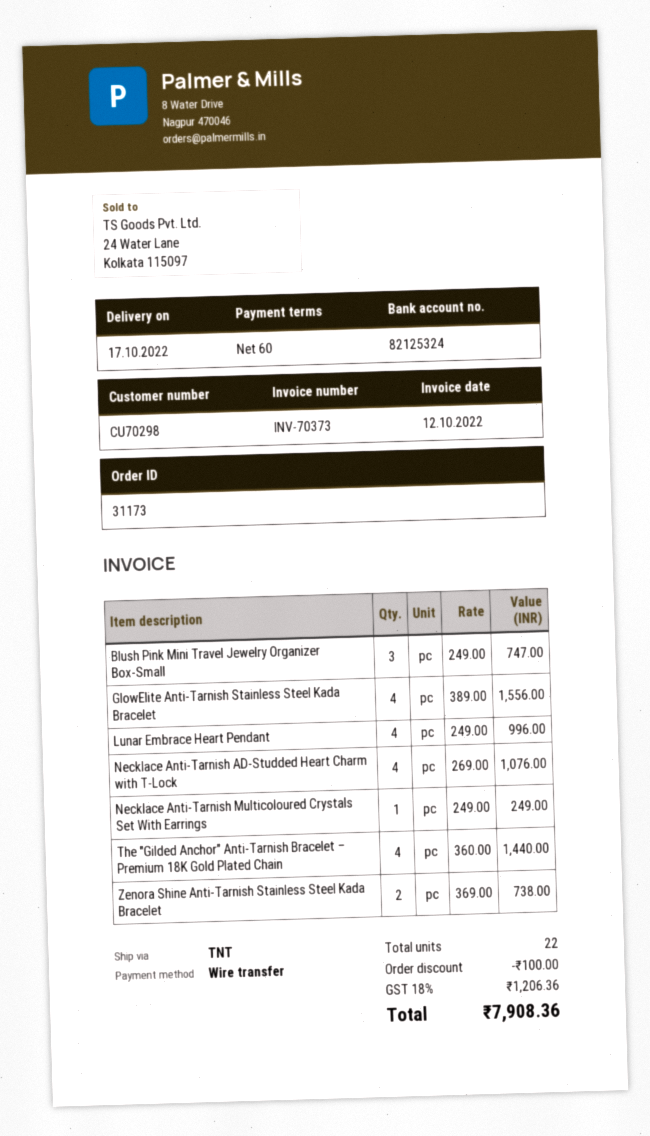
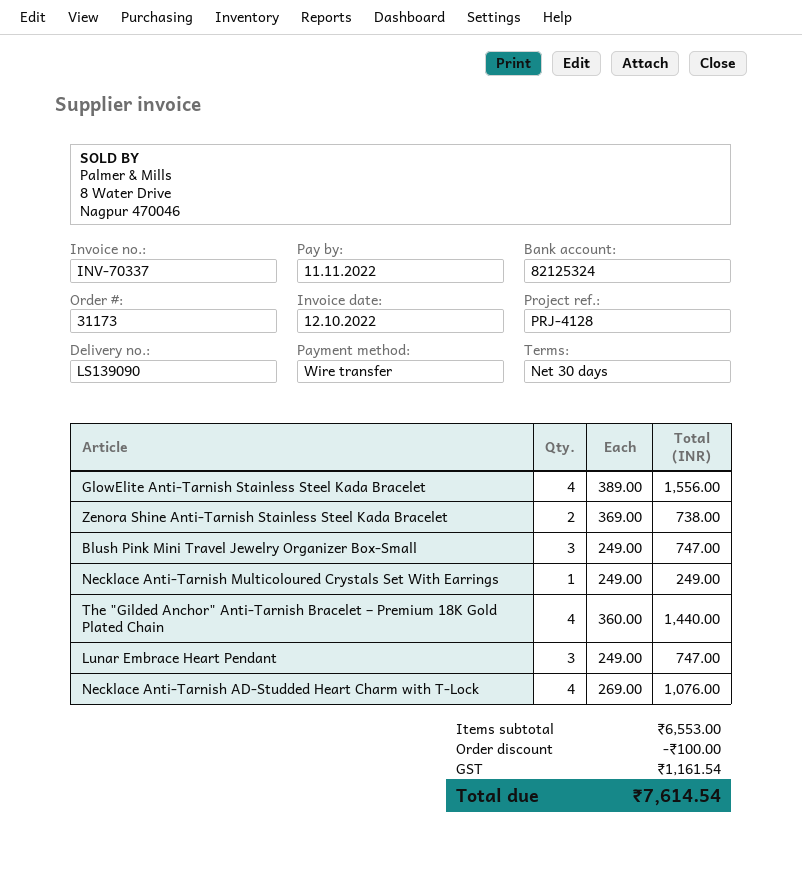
invoice number: INV-70373 -> INV-70337
payment terms: 60 days -> 30 days
Lunar Embrace Heart Pendant: 4 x 249.00 = 996.00 -> 3 x 249.00 = 747.00
tax: 1206.36 -> 1161.54
total: 7908.36 -> 7614.54

